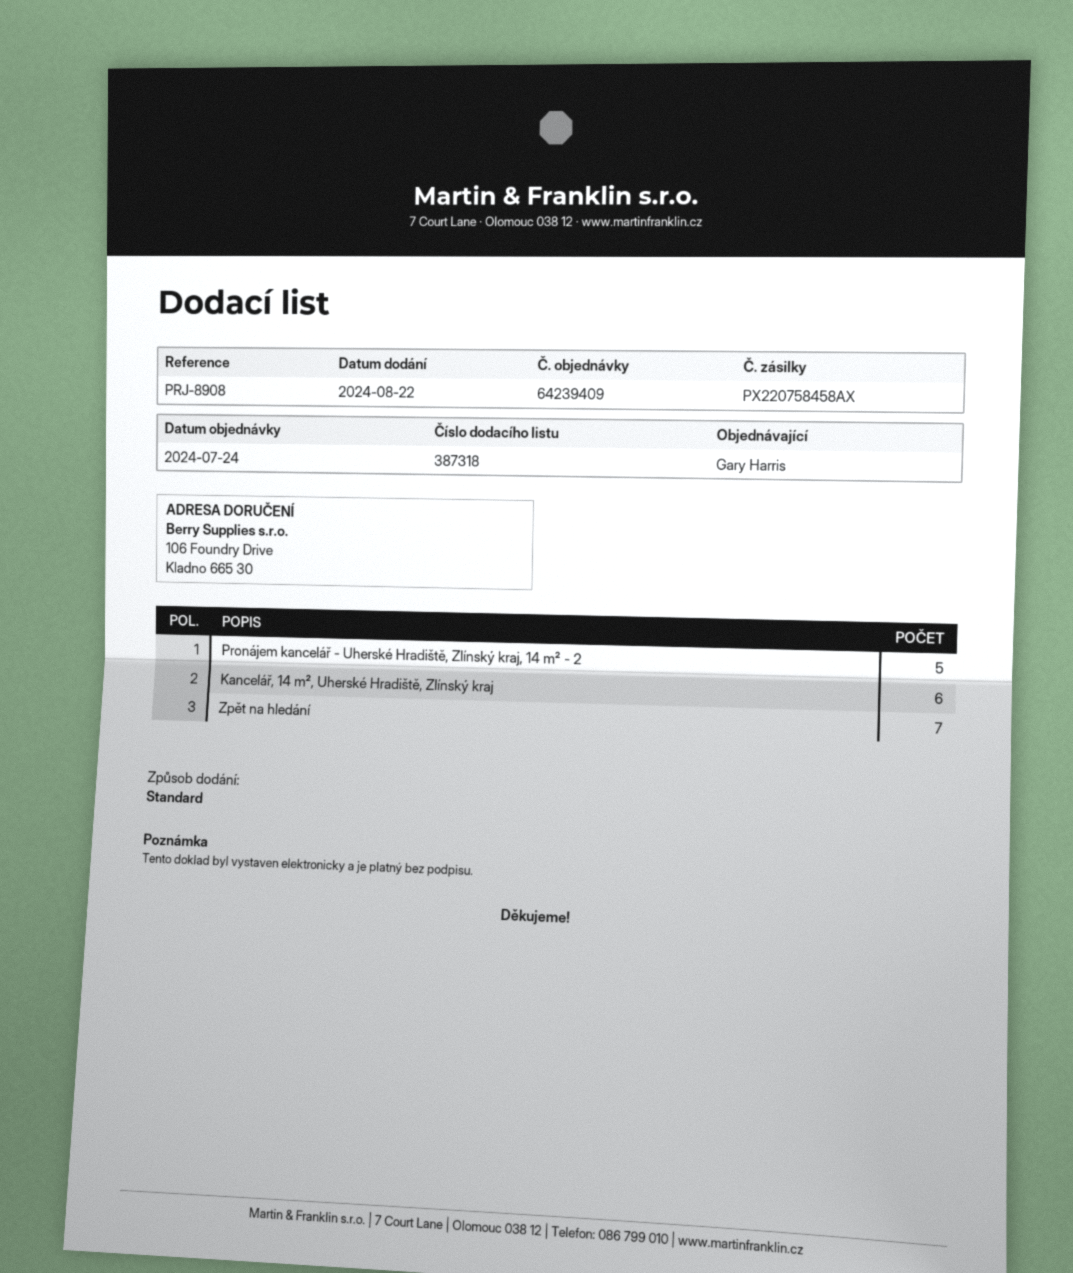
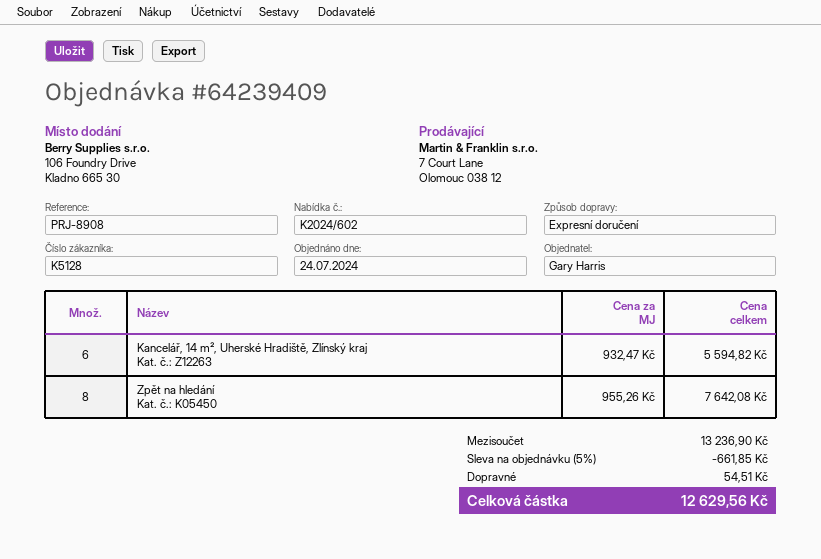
shipping method: standard -> express
Pronájem kancelář - Uherské Hradiště, Zlínský kraj, 14 m² - 2: 5 -> none
Zpět na hledání: 7 -> 8

